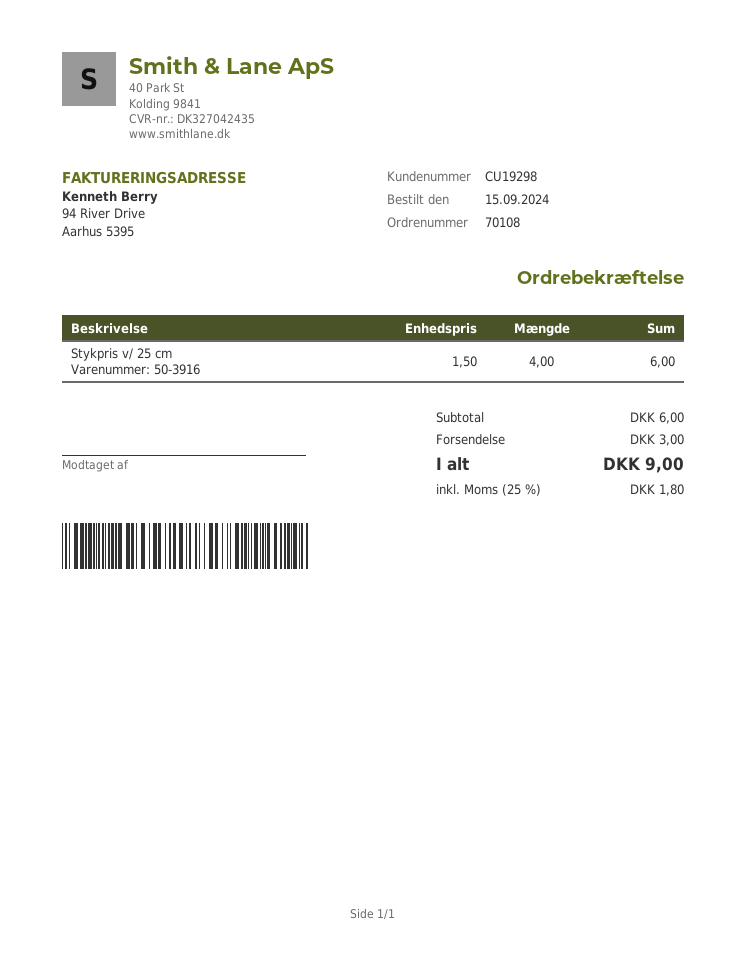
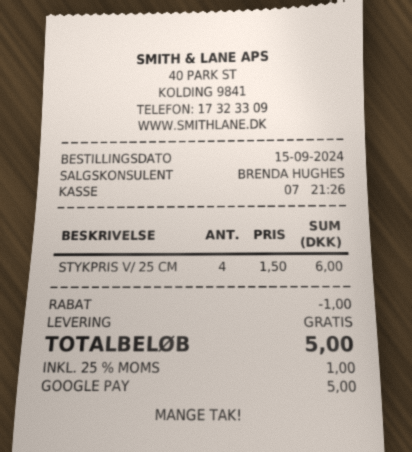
discount: none -> 1.00
shipping: 3.00 -> 0.00
tax: 25% = 1.80 -> 25% = 1.00
total: 9.00 -> 5.00

